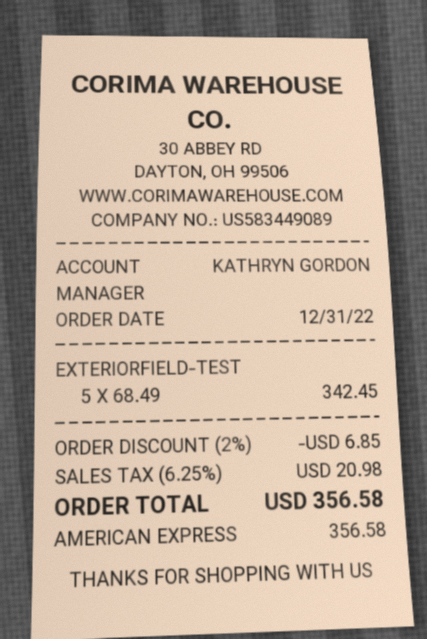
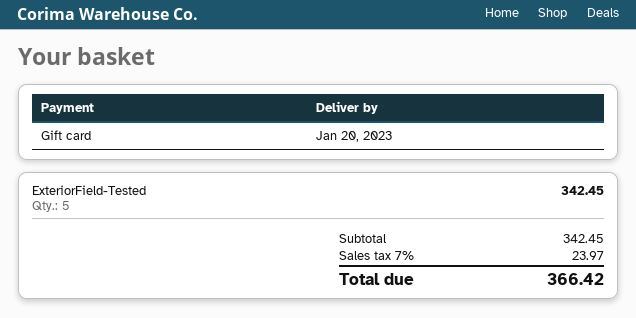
payment method: American Express -> gift card
discount: 2% = 6.85 -> none
tax: 6.25% = 20.98 -> 7% = 23.97
total: 356.58 -> 366.42

